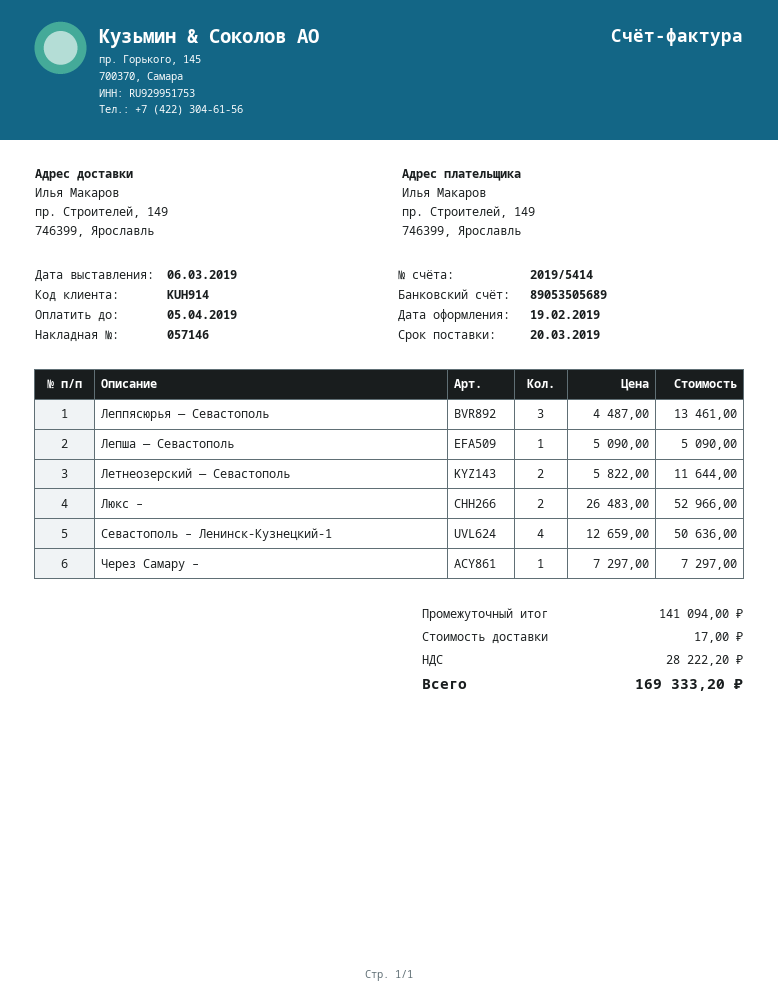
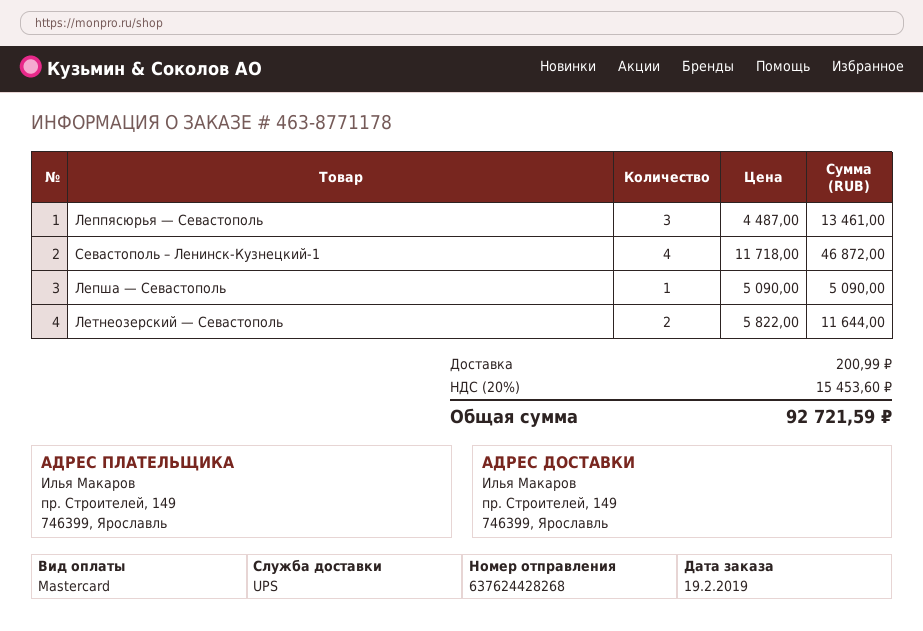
Люкс –: 2 x 26483.00 = 52966.00 -> none
Севастополь – Ленинск-Кузнецкий-1: 4 x 12659.00 = 50636.00 -> 4 x 11718.00 = 46872.00
Через Самару –: 1 x 7297.00 = 7297.00 -> none
shipping: 17.00 -> 200.99
tax: 28222.20 -> 15453.60
total: 169333.20 -> 92721.59

